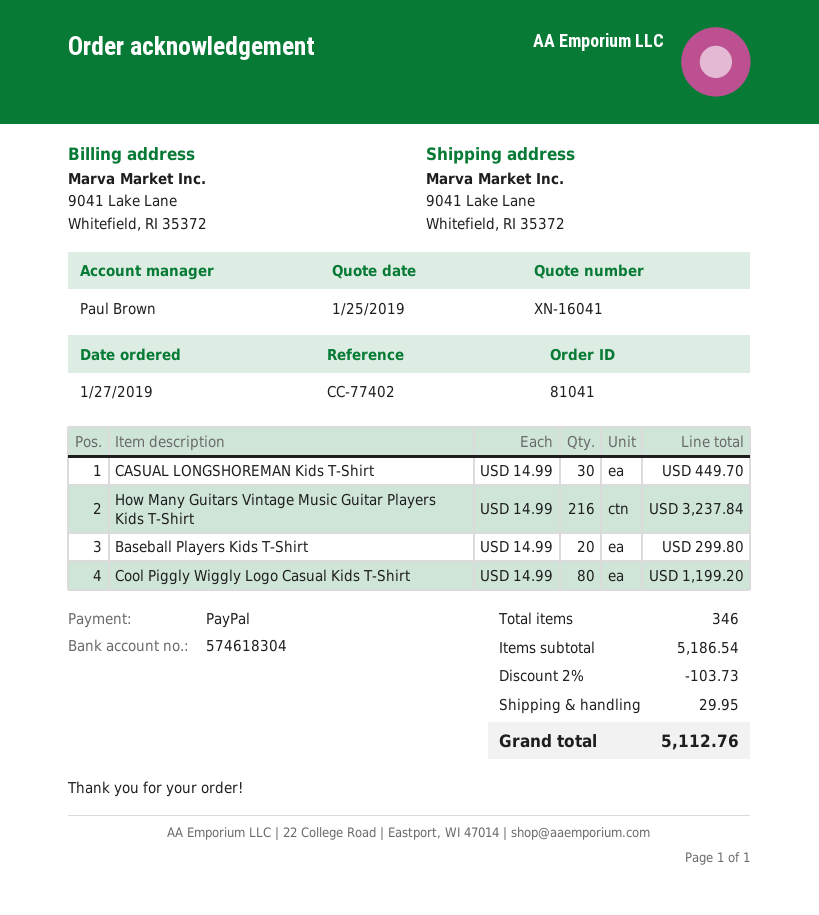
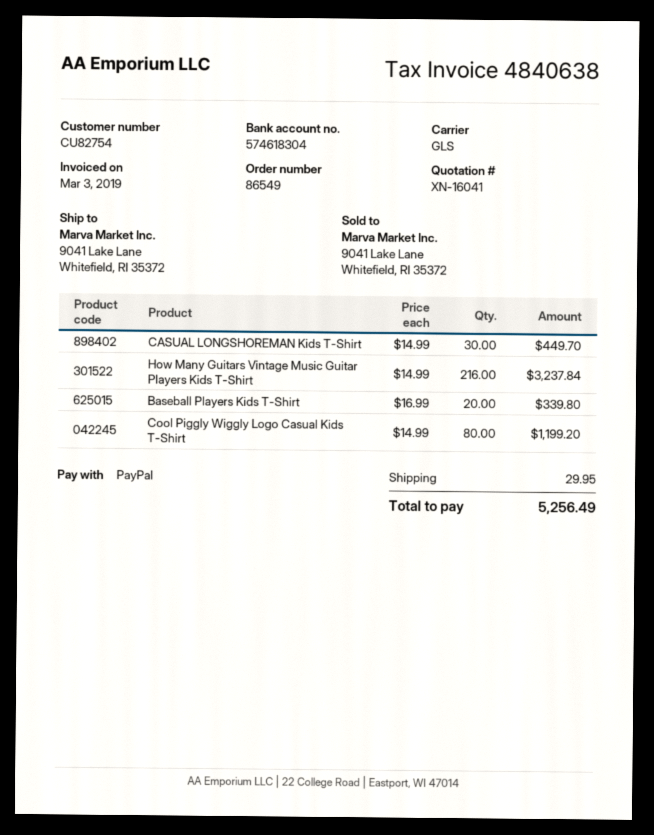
order number: 81041 -> 86549
Baseball Players Kids T-Shirt: 20 x 14.99 = 299.80 -> 20 x 16.99 = 339.80
discount: 2% = 103.73 -> none
total: 5112.76 -> 5256.49

